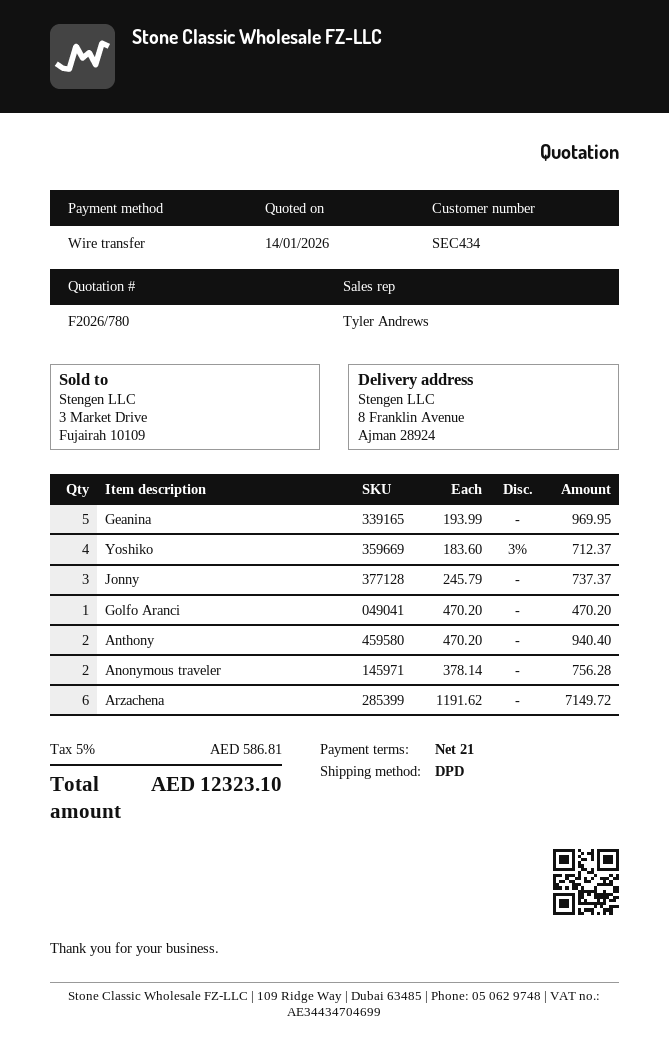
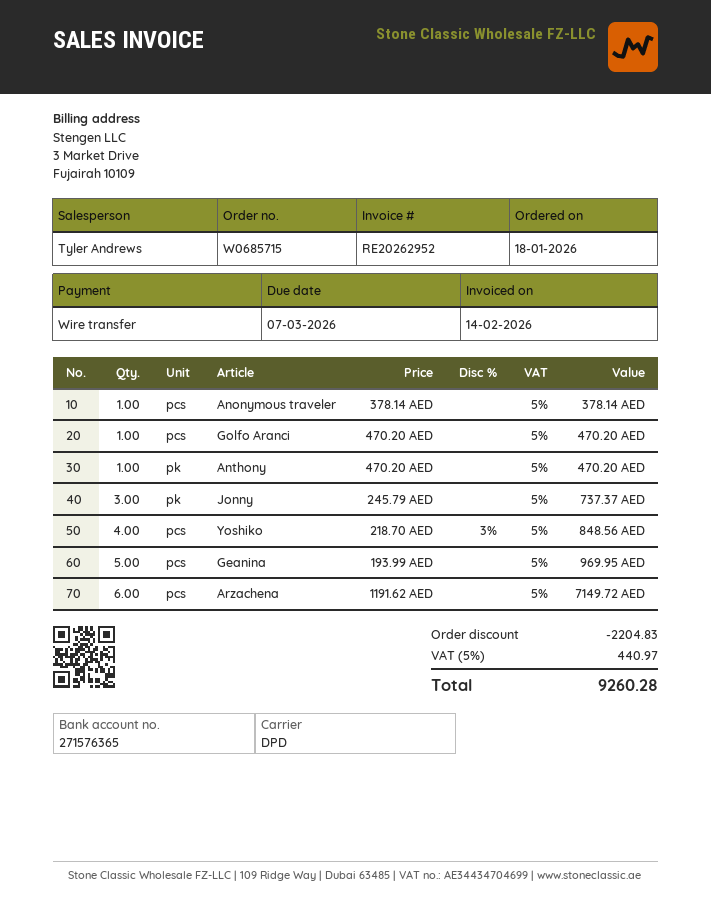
Yoshiko: 4 x 183.60 - 3% = 712.37 -> 4 x 218.70 - 3% = 848.56
Anthony: 2 x 470.20 = 940.40 -> 1 x 470.20 = 470.20
Anonymous traveler: 2 x 378.14 = 756.28 -> 1 x 378.14 = 378.14
discount: none -> 2204.83
tax: 5% = 586.81 -> 5% = 440.97
total: 12323.10 -> 9260.28

